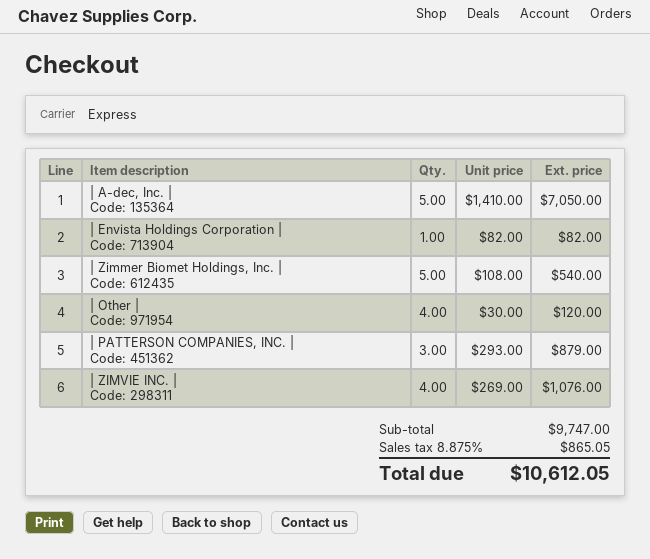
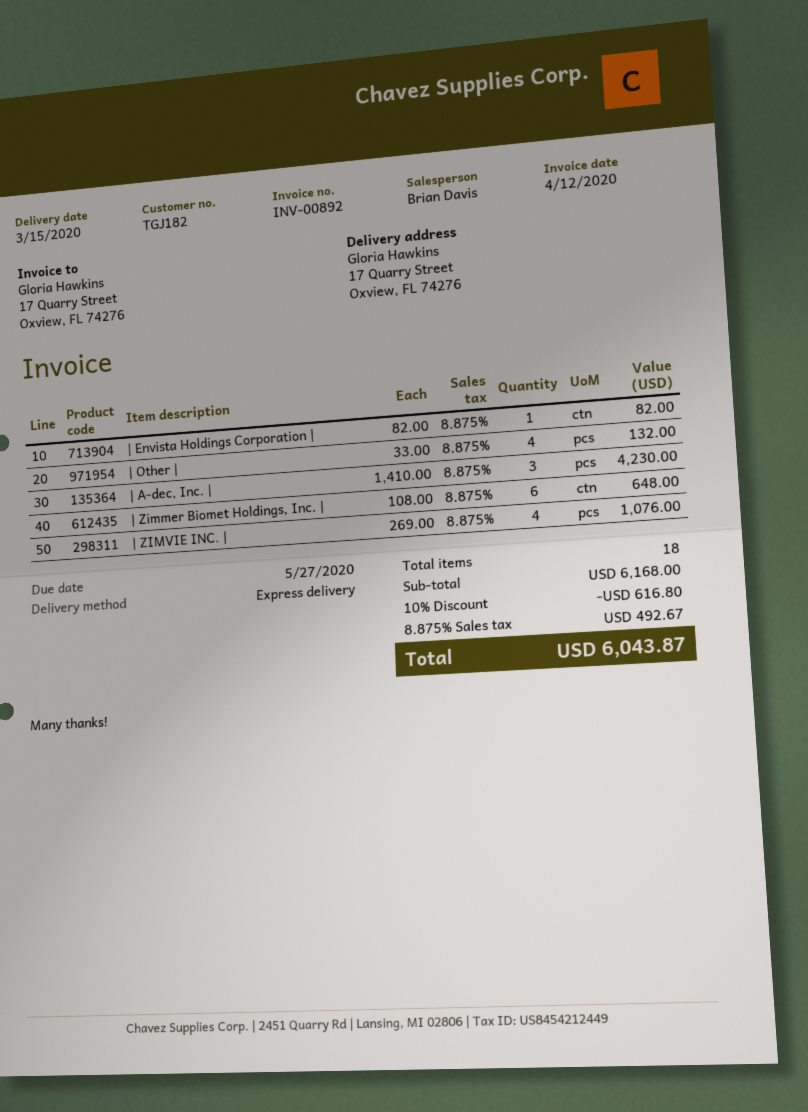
| A-dec, Inc. |: 5 x 1410.00 = 7050.00 -> 3 x 1410.00 = 4230.00
| Zimmer Biomet Holdings, Inc. |: 5 x 108.00 = 540.00 -> 6 x 108.00 = 648.00
| Other |: 4 x 30.00 = 120.00 -> 4 x 33.00 = 132.00
| PATTERSON COMPANIES, INC. |: 3 x 293.00 = 879.00 -> none
subtotal: 9747.00 -> 6168.00
discount: none -> 10% = 616.80
tax: 8.875% = 865.05 -> 8.875% = 492.67
total: 10612.05 -> 6043.87

